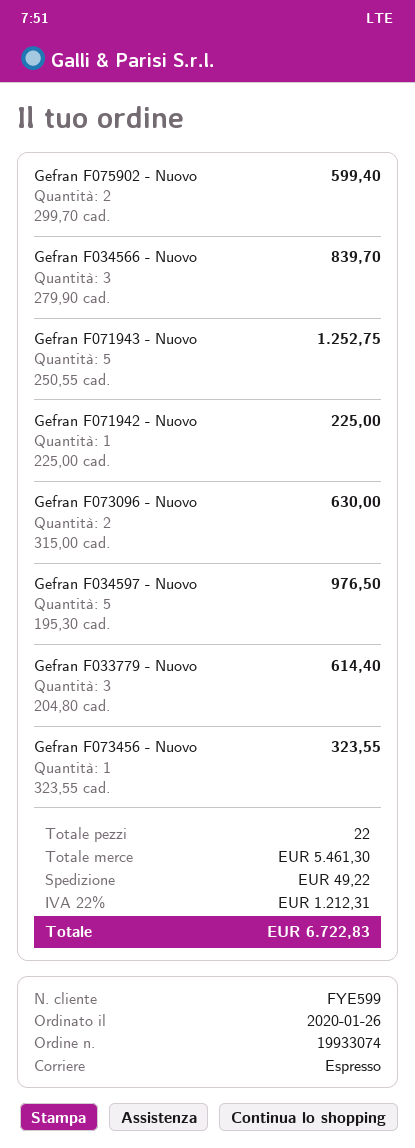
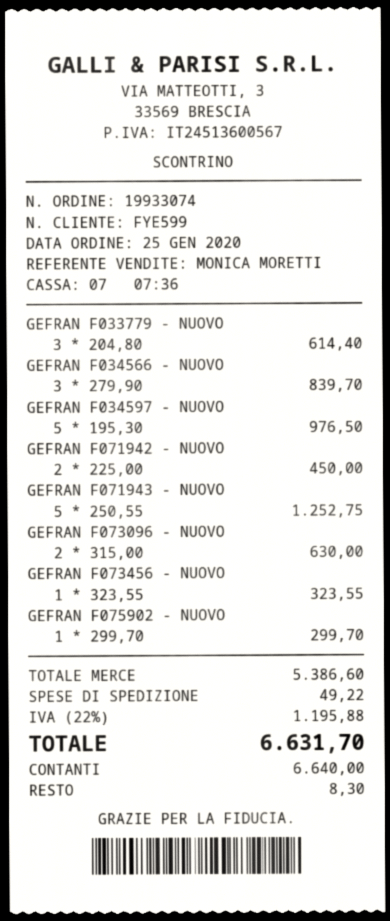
order date: 2020-01-26 -> 2020-01-25
Gefran F075902 - Nuovo: 2 x 299.70 = 599.40 -> 1 x 299.70 = 299.70
Gefran F071942 - Nuovo: 1 x 225.00 = 225.00 -> 2 x 225.00 = 450.00
subtotal: 5461.30 -> 5386.60
tax: 22% = 1212.31 -> 22% = 1195.88
total: 6722.83 -> 6631.70

